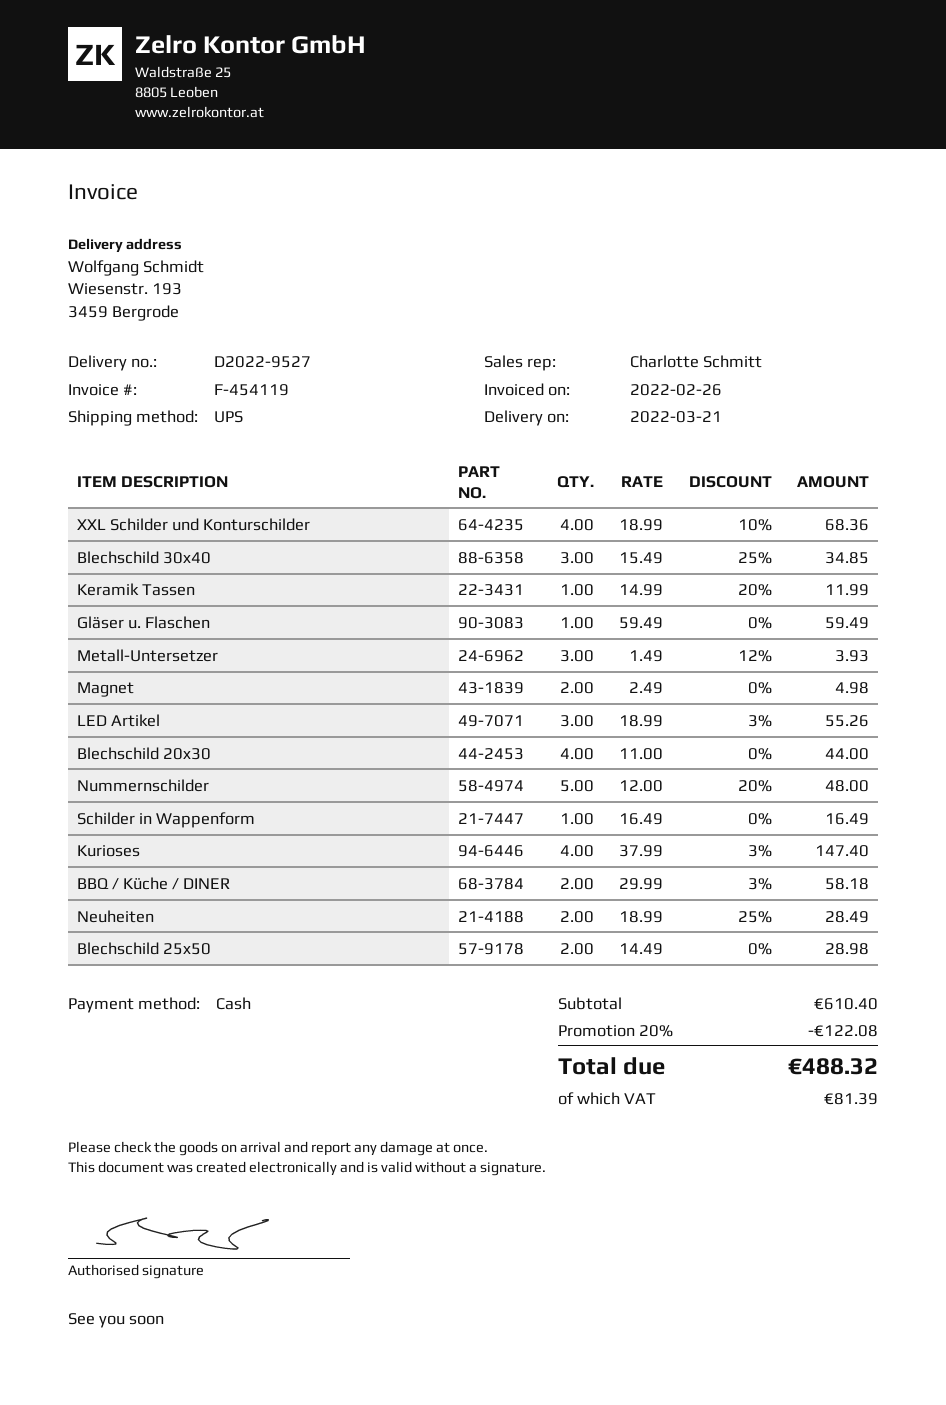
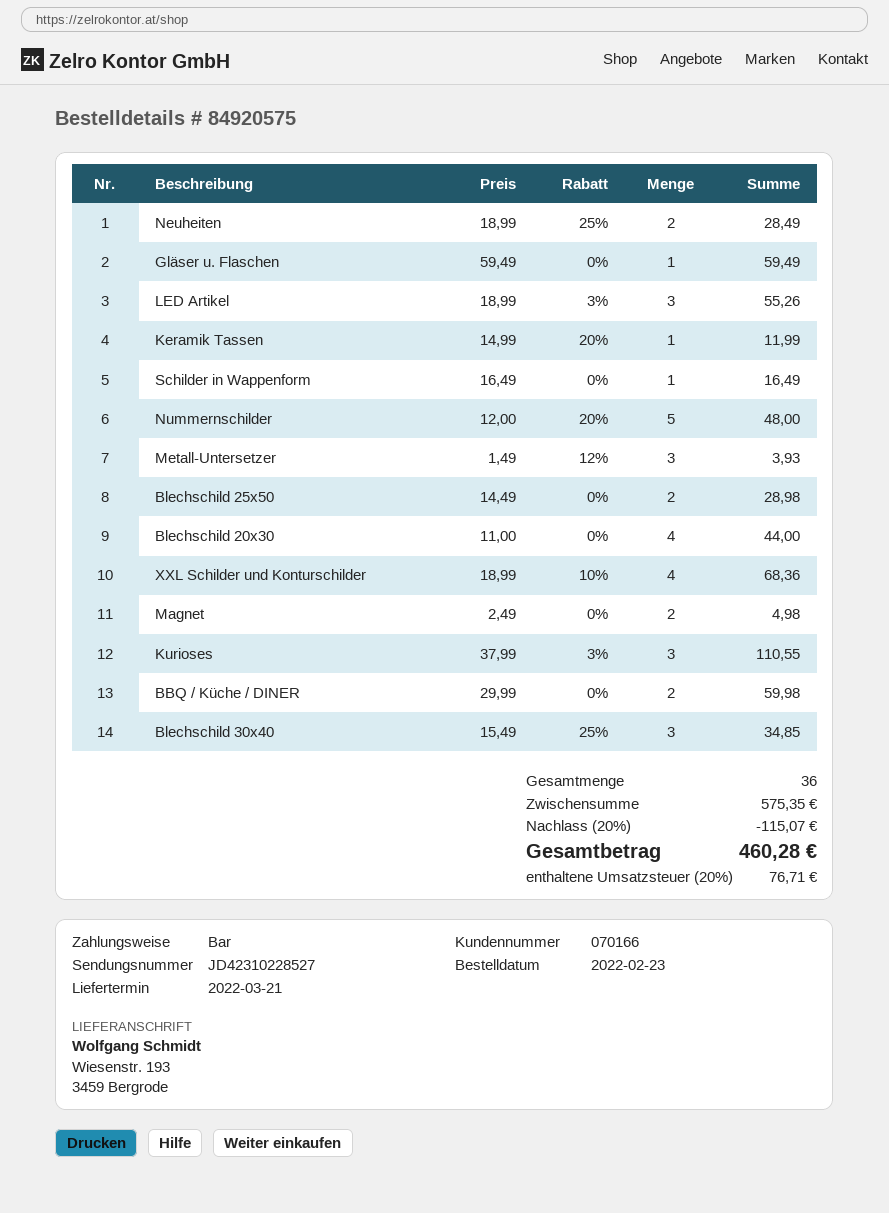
Kurioses: 4 x 37.99 - 3% = 147.40 -> 3 x 37.99 - 3% = 110.55
BBQ / Küche / DINER: 2 x 29.99 - 3% = 58.18 -> 2 x 29.99 = 59.98
subtotal: 610.40 -> 575.35
discount: 20% = 122.08 -> 20% = 115.07
tax: 81.39 -> 76.71
total: 488.32 -> 460.28

